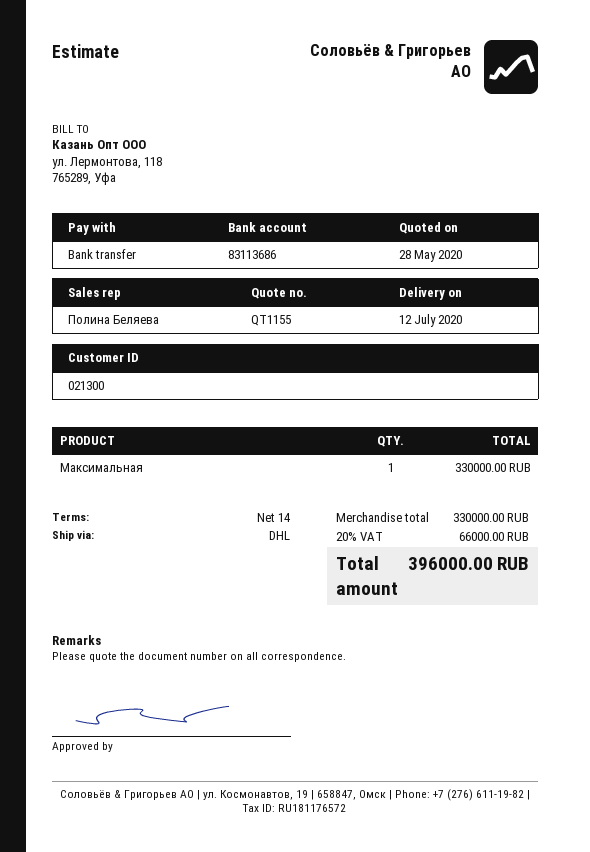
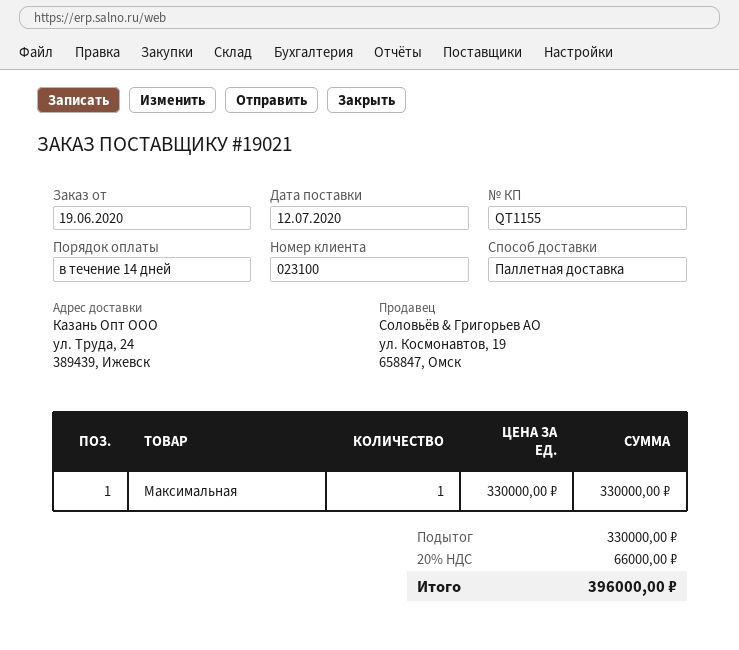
customer number: 021300 -> 023100
shipping method: DHL -> pallet freight

